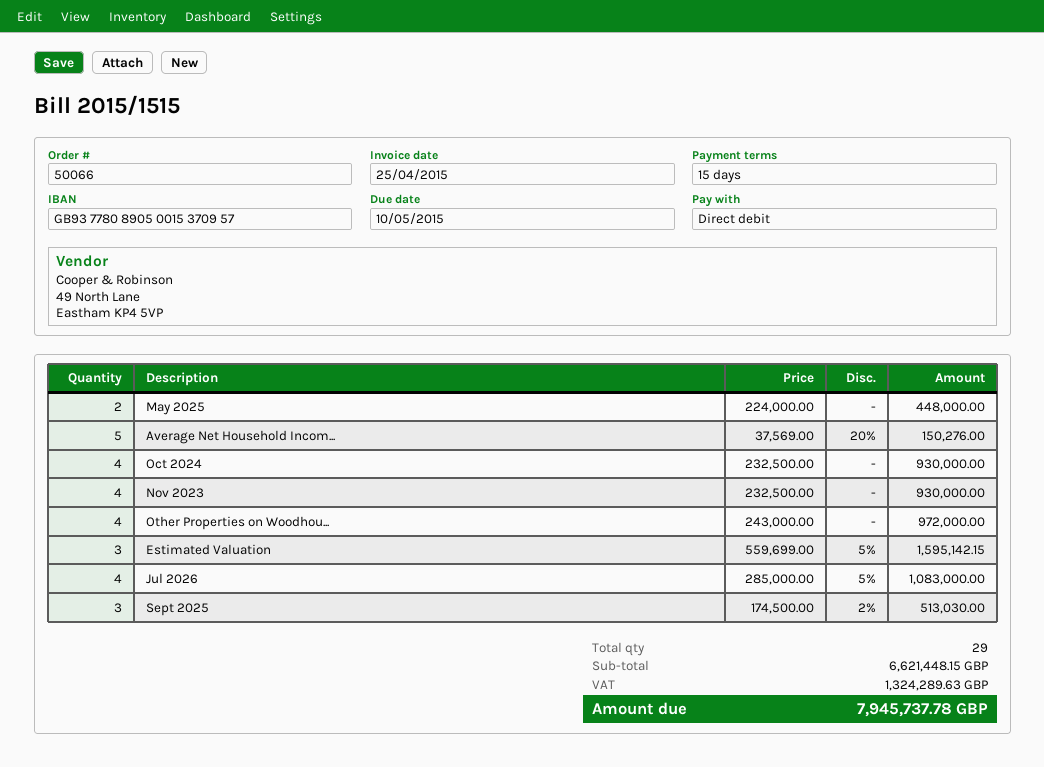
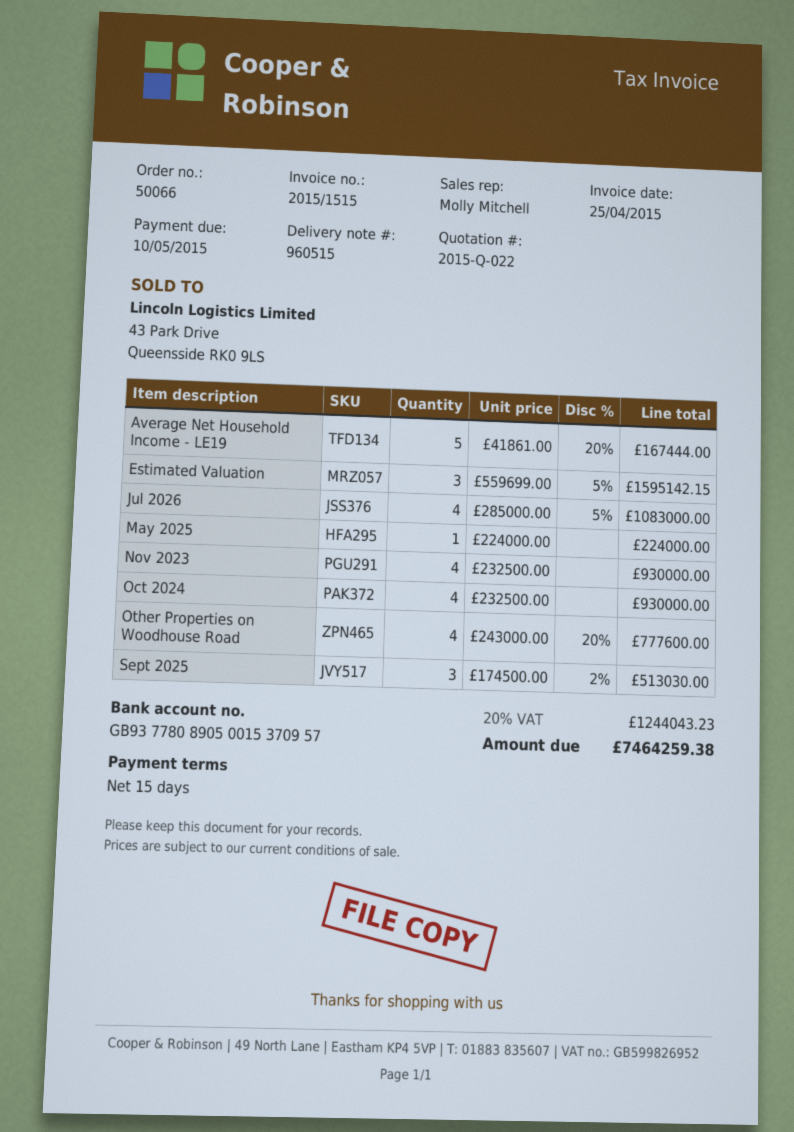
May 2025: 2 x 224000.00 = 448000.00 -> 1 x 224000.00 = 224000.00
Average Net Household Incom...: 5 x 37569.00 - 20% = 150276.00 -> 5 x 41861.00 - 20% = 167444.00
Other Properties on Woodhou...: 4 x 243000.00 = 972000.00 -> 4 x 243000.00 - 20% = 777600.00
tax: 1324289.63 -> 1244043.23
total: 7945737.78 -> 7464259.38

